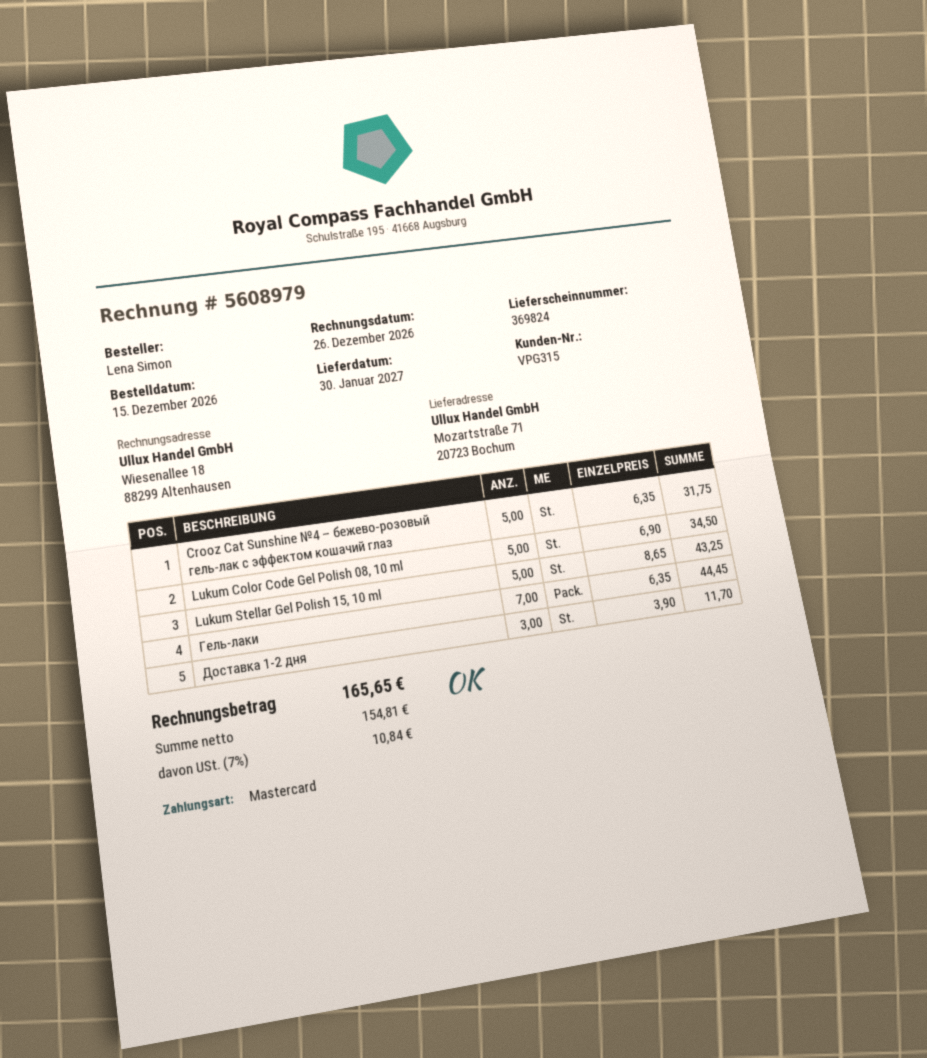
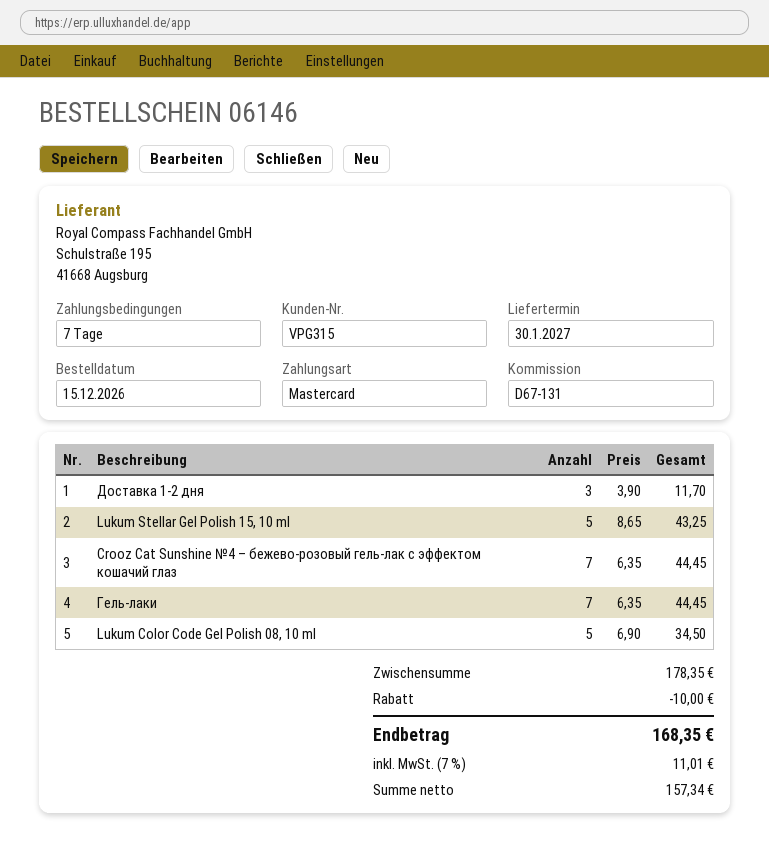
Crooz Cat Sunshine №4 – бежево-розовый гель-лак с эффектом кошачий глаз: 5 x 6.35 = 31.75 -> 7 x 6.35 = 44.45
discount: none -> 10.00
net: 154.81 -> 157.34
tax: 7% = 10.84 -> 7% = 11.01
total: 165.65 -> 168.35

